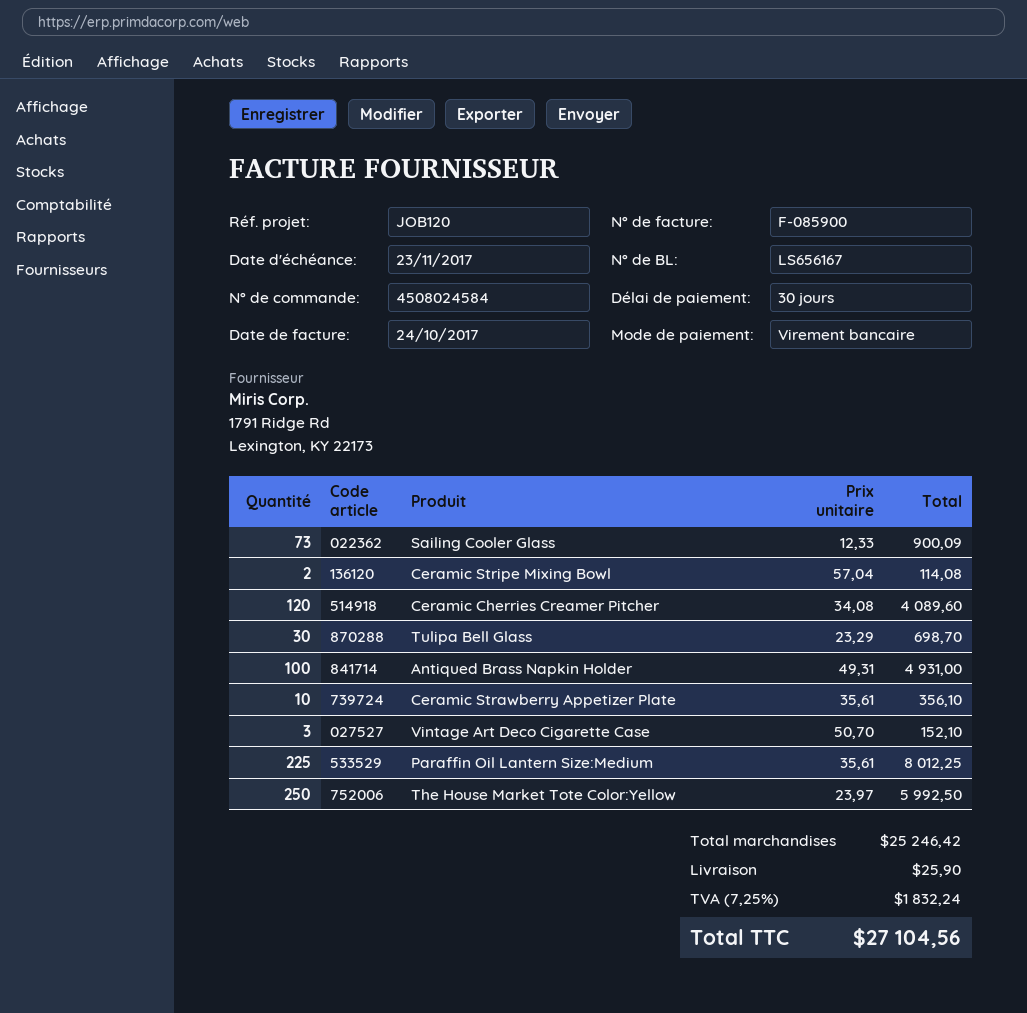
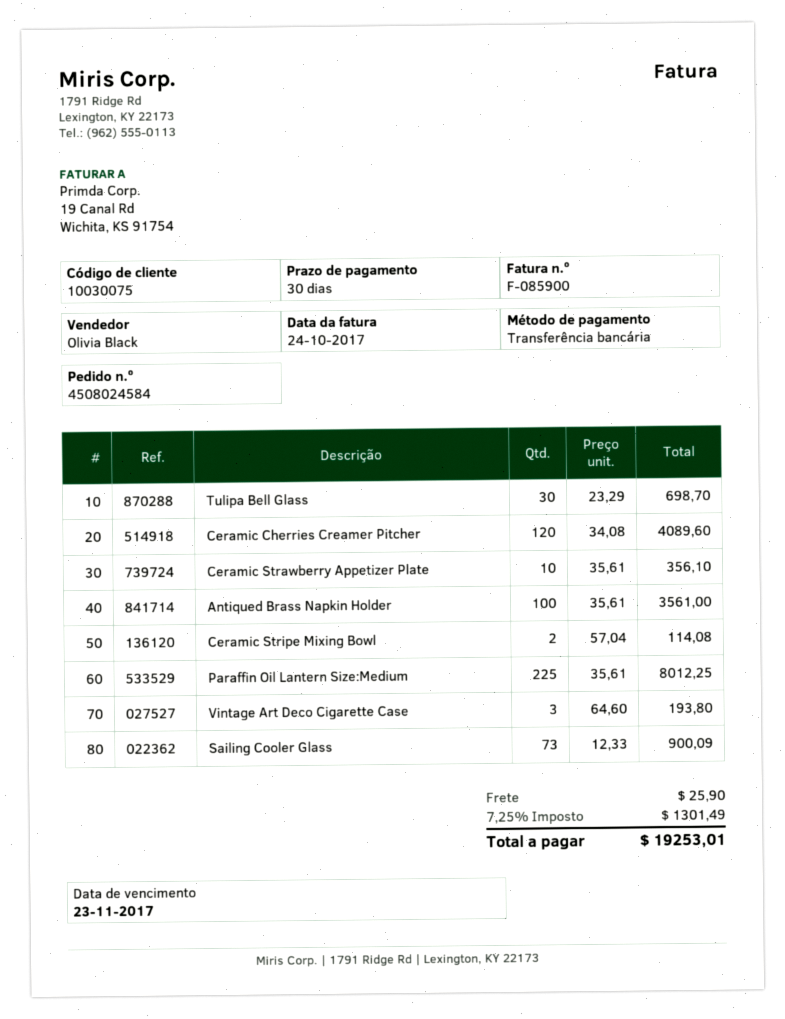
Antiqued Brass Napkin Holder: 100 x 49.31 = 4931.00 -> 100 x 35.61 = 3561.00
Vintage Art Deco Cigarette Case: 3 x 50.70 = 152.10 -> 3 x 64.60 = 193.80
The House Market Tote Color:Yellow: 250 x 23.97 = 5992.50 -> none
tax: 7.25% = 1832.24 -> 7.25% = 1301.49
total: 27104.56 -> 19253.01

